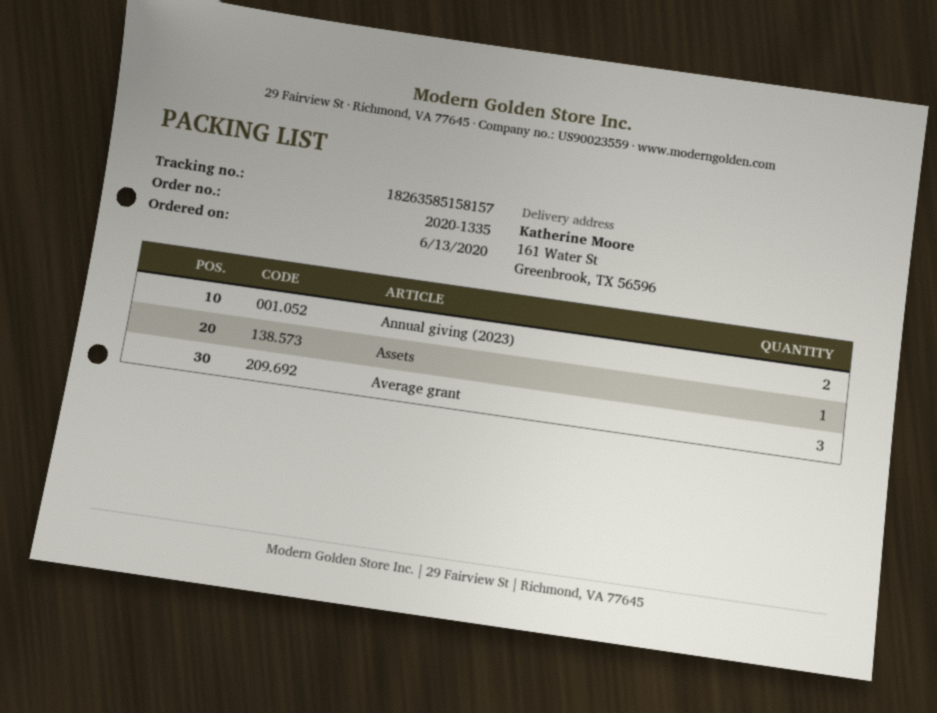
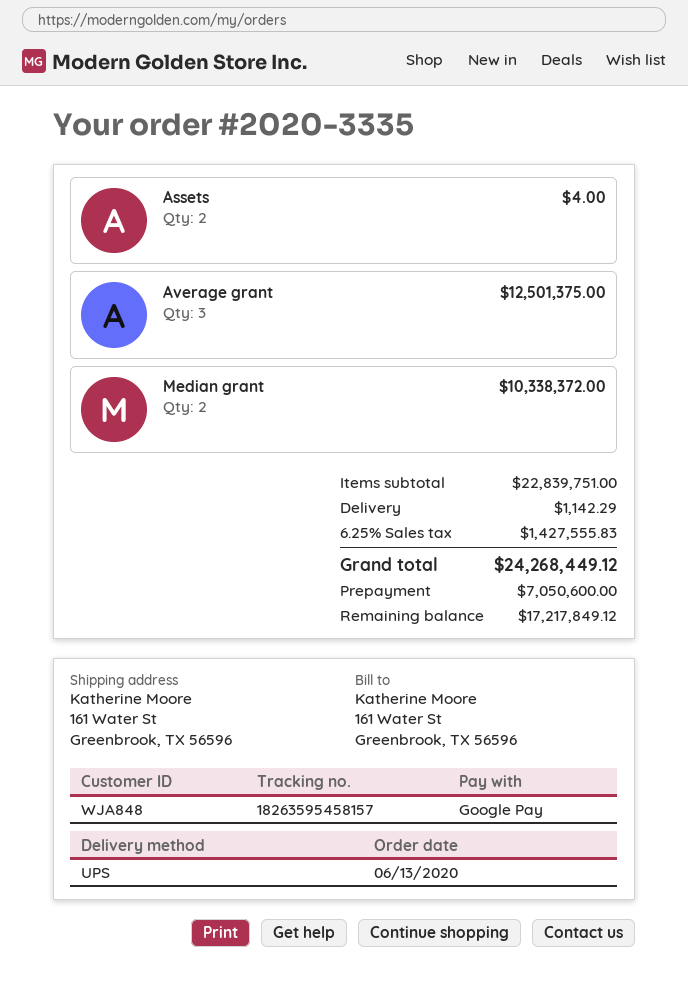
order number: 2020-1335 -> 2020-3335
tracking number: 18263585158157 -> 18263595458157
Annual giving (2023): 2 -> none
Assets: 1 -> 2
Median grant: none -> 2

